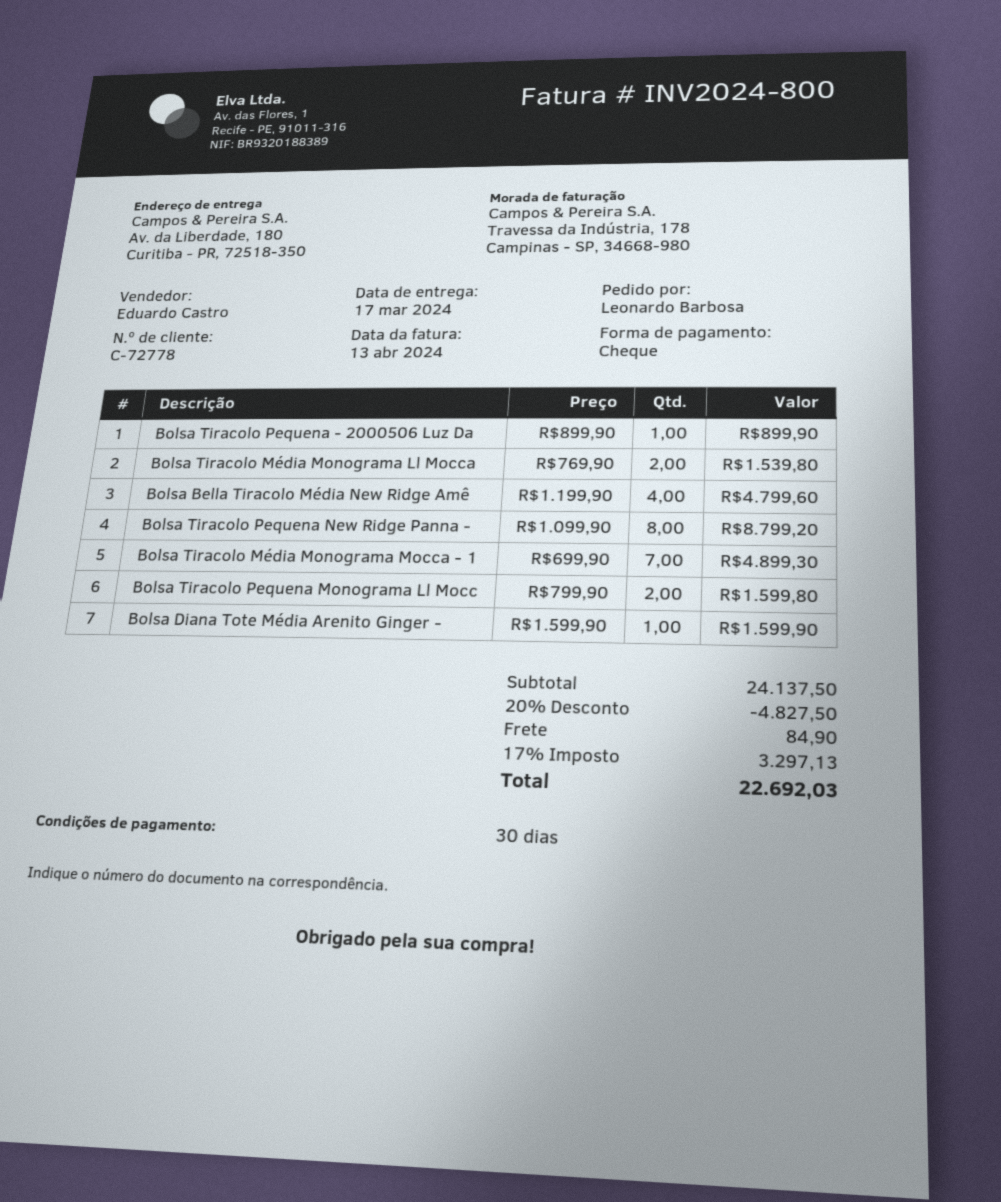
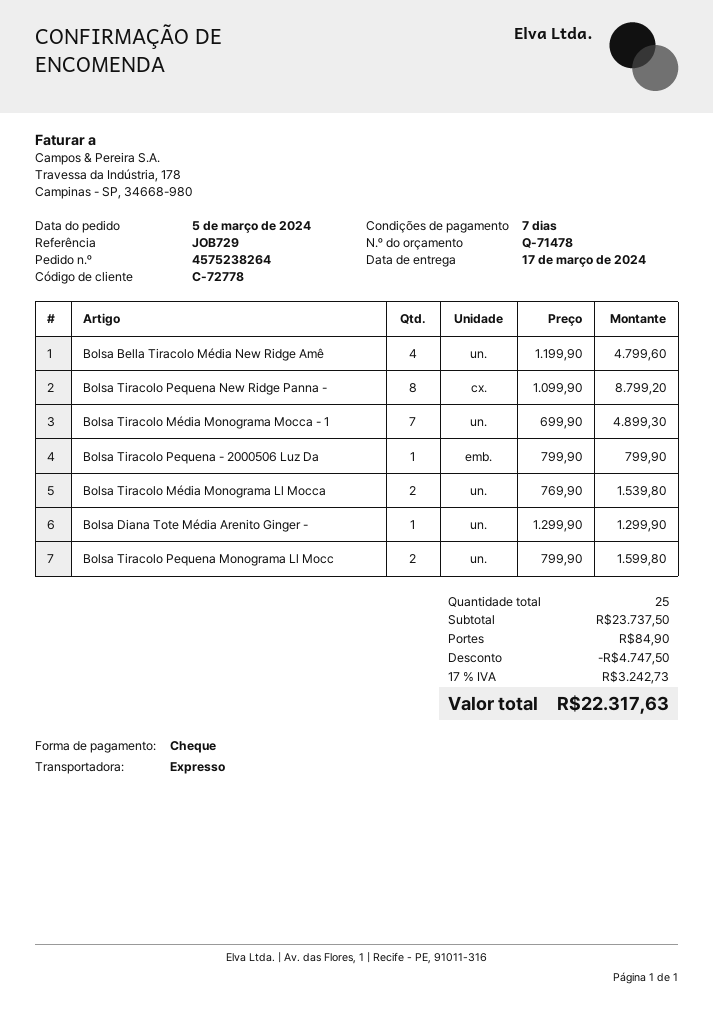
payment terms: 30 days -> 7 days
Bolsa Tiracolo Pequena - 2000506 Luz Da: 1 x 899.90 = 899.90 -> 1 x 799.90 = 799.90
Bolsa Diana Tote Média Arenito Ginger -: 1 x 1599.90 = 1599.90 -> 1 x 1299.90 = 1299.90
subtotal: 24137.50 -> 23737.50
discount: 4827.50 -> 4747.50
tax: 17% = 3297.13 -> 17% = 3242.73
total: 22692.03 -> 22317.63

